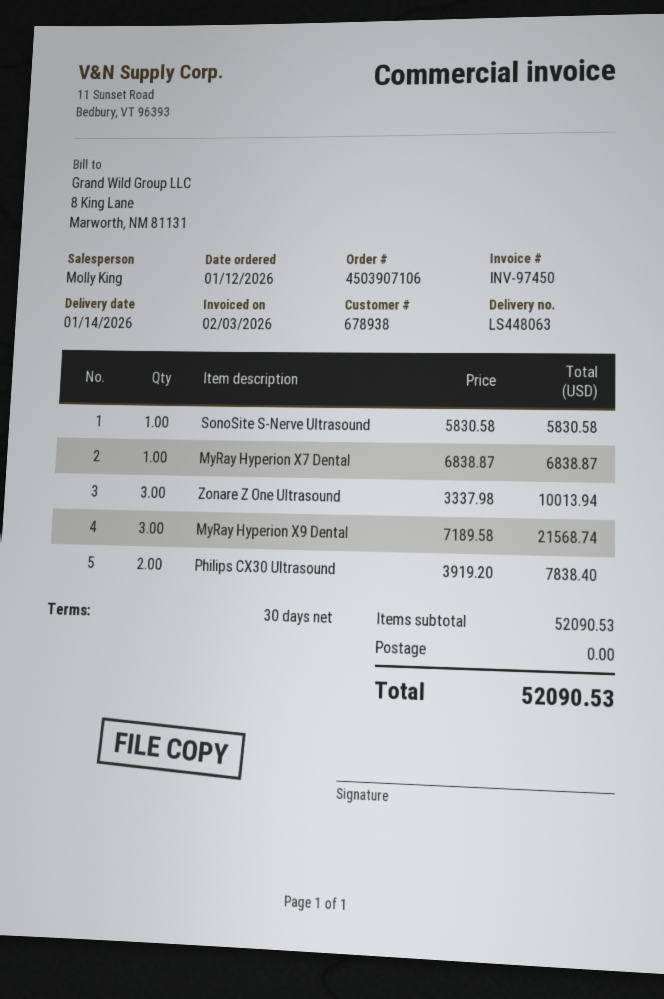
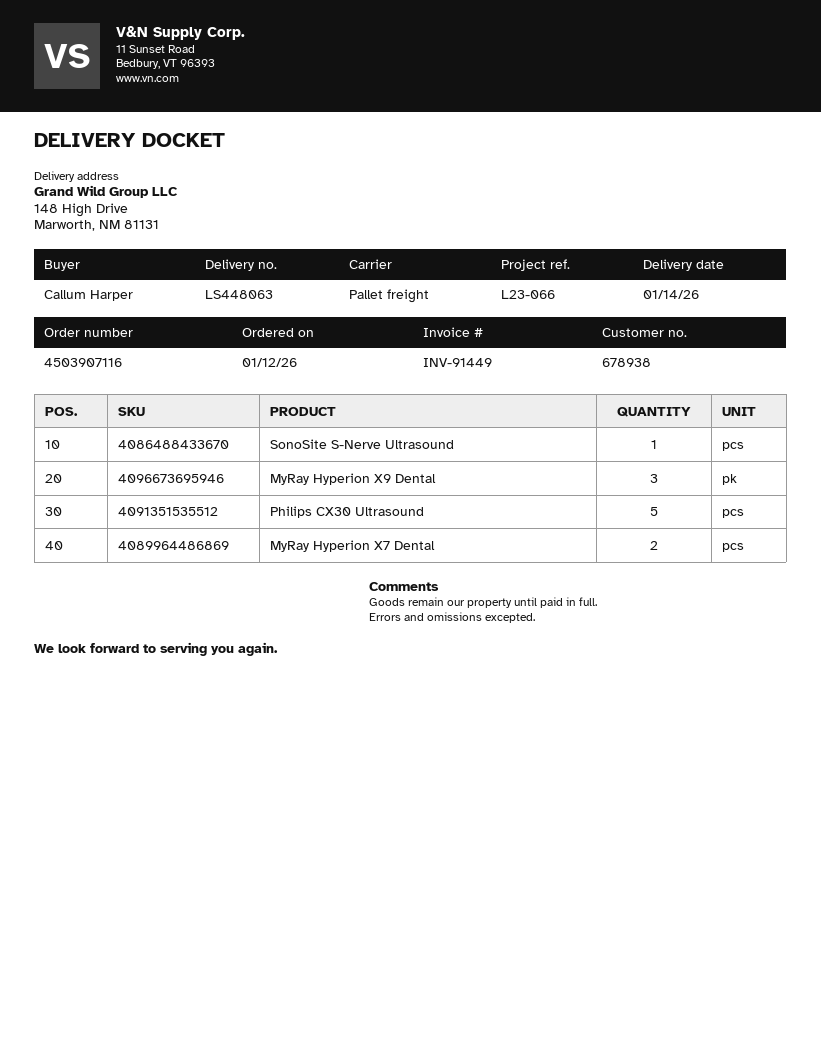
order number: 4503907106 -> 4503907116
invoice number: INV-97450 -> INV-91449
MyRay Hyperion X7 Dental: 1 -> 2
Zonare Z One Ultrasound: 3 -> none
Philips CX30 Ultrasound: 2 -> 5

